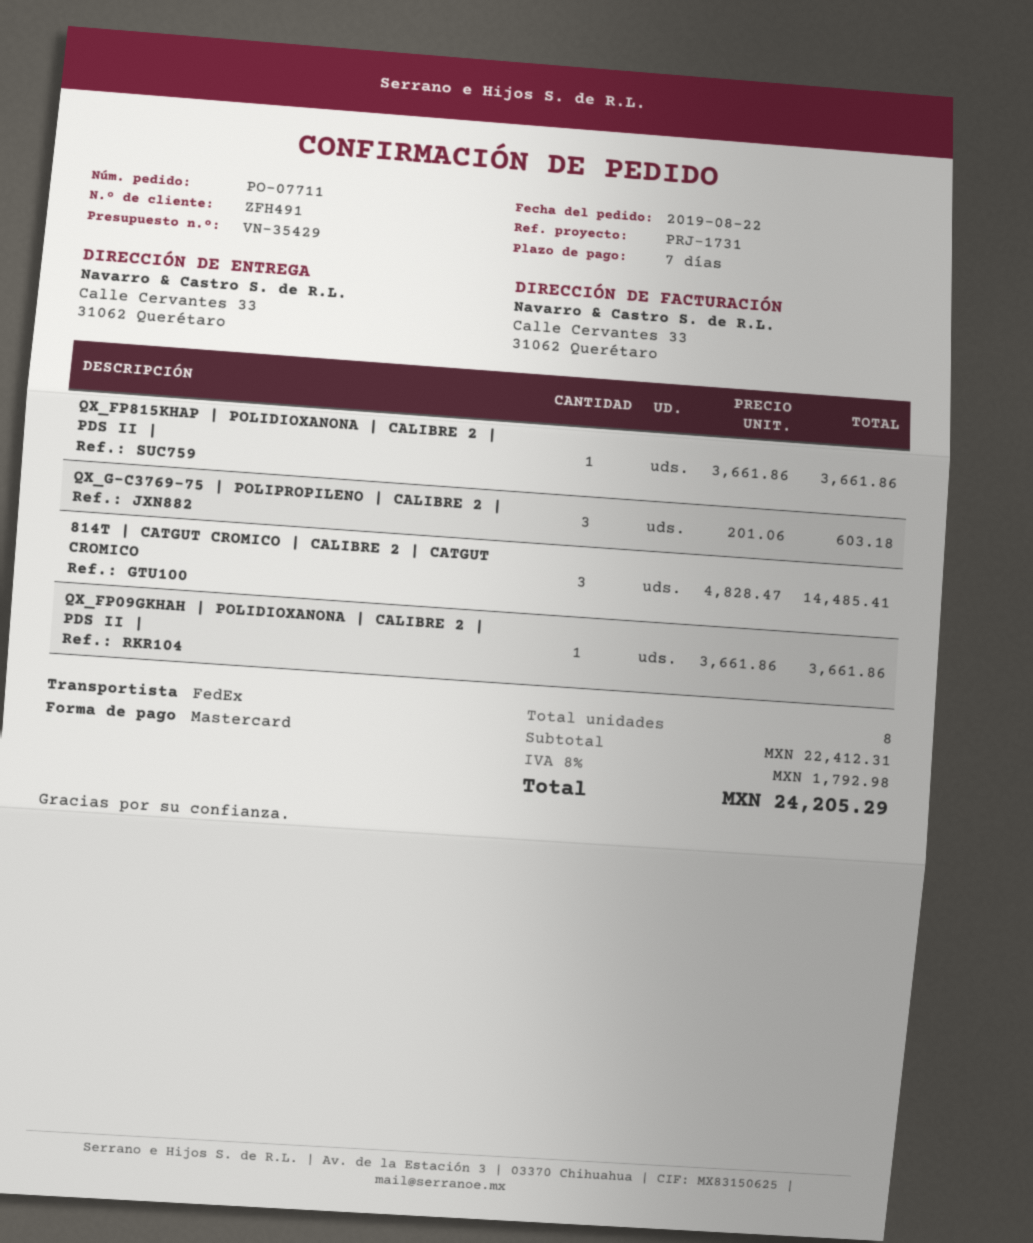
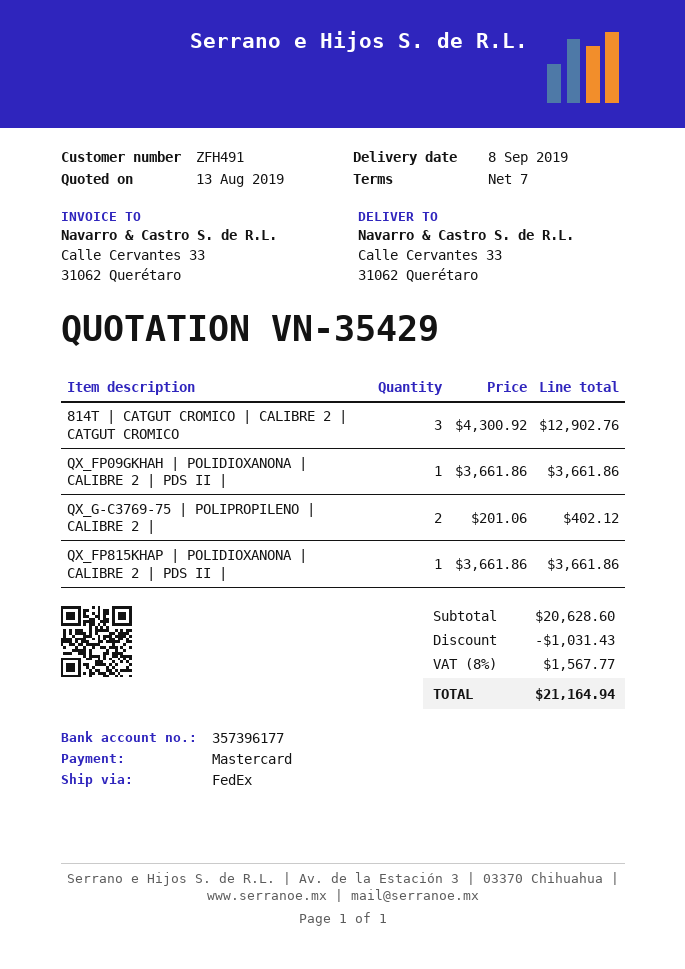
QX_G-C3769-75 | POLIPROPILENO | CALIBRE 2 |: 3 x 201.06 = 603.18 -> 2 x 201.06 = 402.12
814T | CATGUT CROMICO | CALIBRE 2 | CATGUT CROMICO: 3 x 4828.47 = 14485.41 -> 3 x 4300.92 = 12902.76
subtotal: 22412.31 -> 20628.60
discount: none -> 1031.43
tax: 8% = 1792.98 -> 8% = 1567.77
total: 24205.29 -> 21164.94

